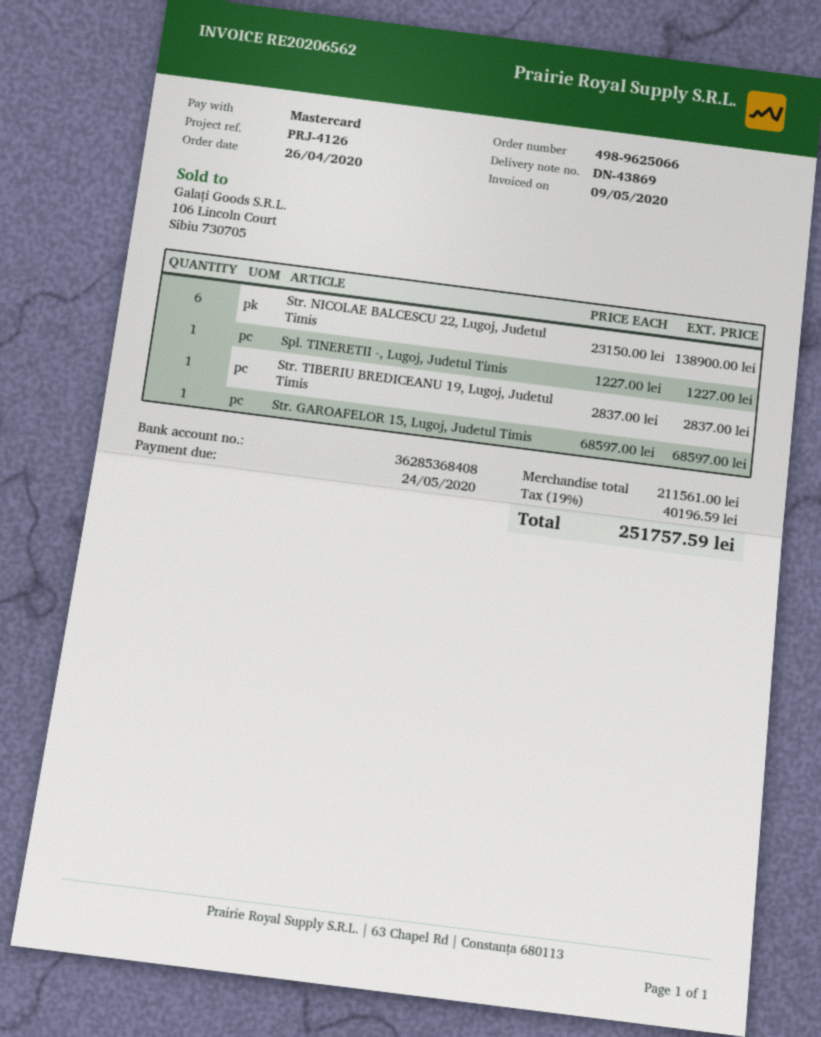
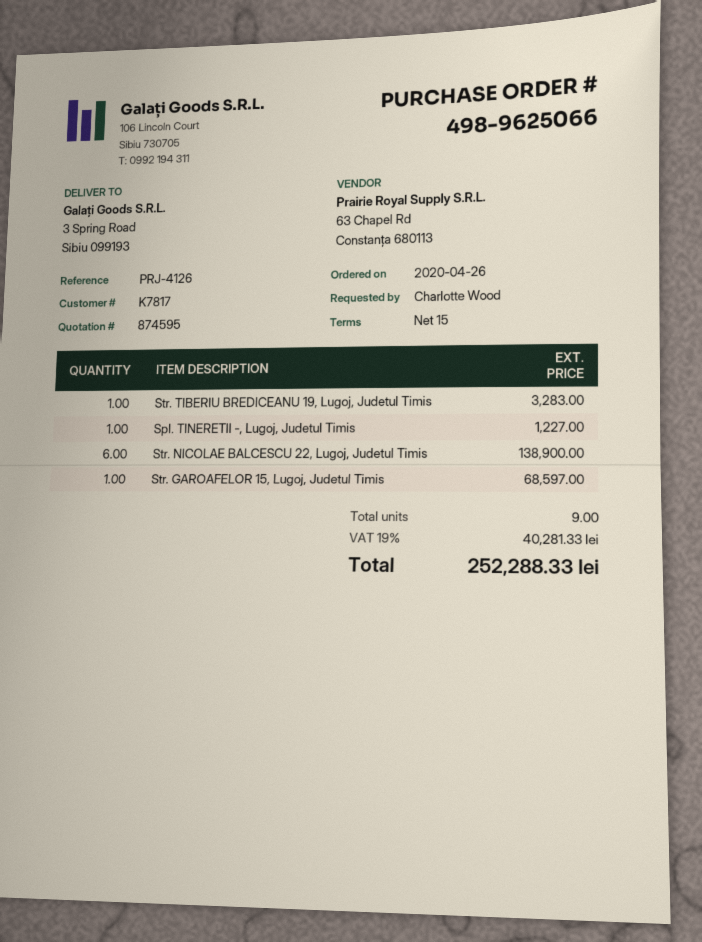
Str. TIBERIU BREDICEANU 19, Lugoj, Judetul Timis: 1 for 2837.00 -> 1 for 3283.00
tax: 19% = 40196.59 -> 19% = 40281.33
total: 251757.59 -> 252288.33

